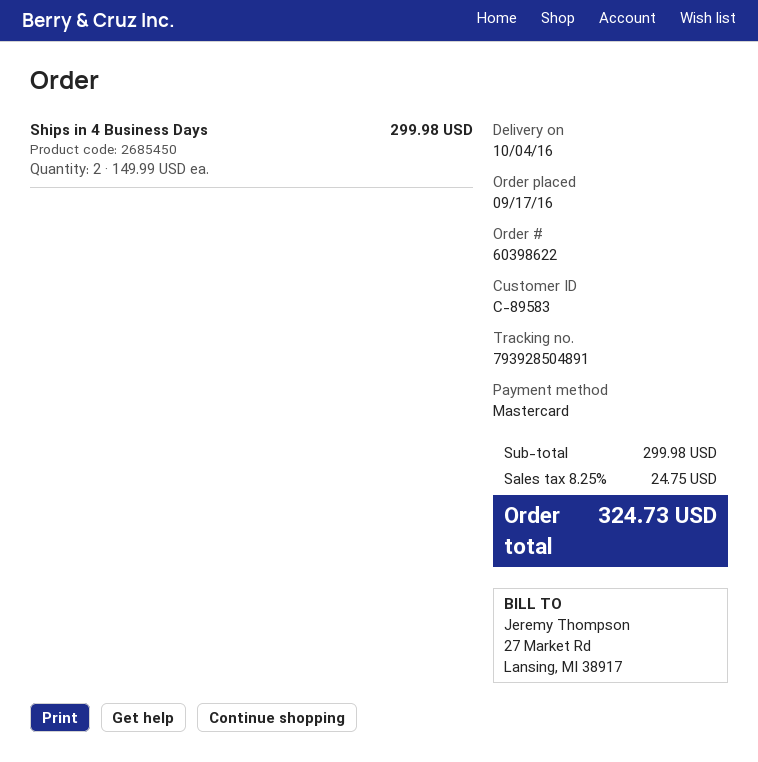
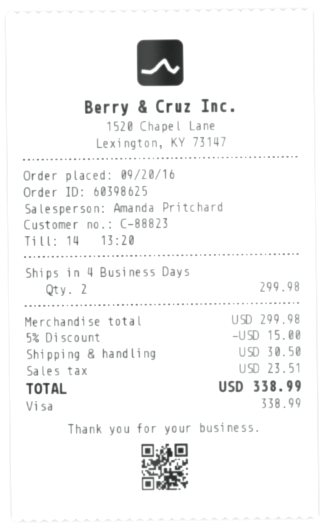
order number: 60398622 -> 60398625
order date: 2016-09-17 -> 2016-09-20
customer number: C-89583 -> C-88823
payment method: Mastercard -> Visa
discount: none -> 5% = 15.00
shipping: none -> 30.50
tax: 24.75 -> 23.51
total: 324.73 -> 338.99

